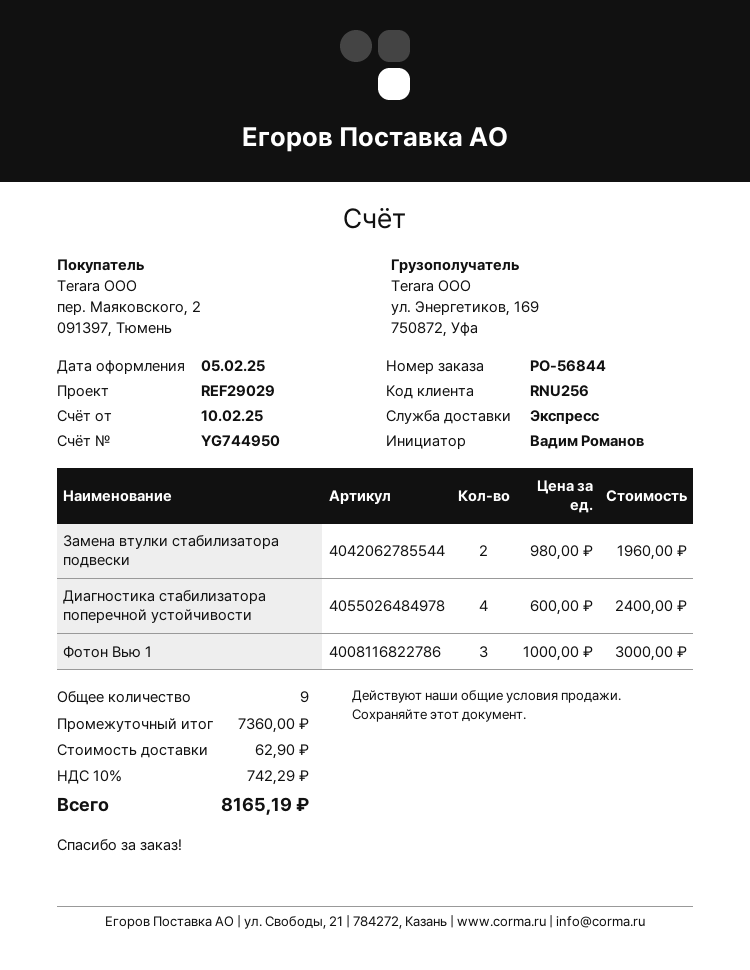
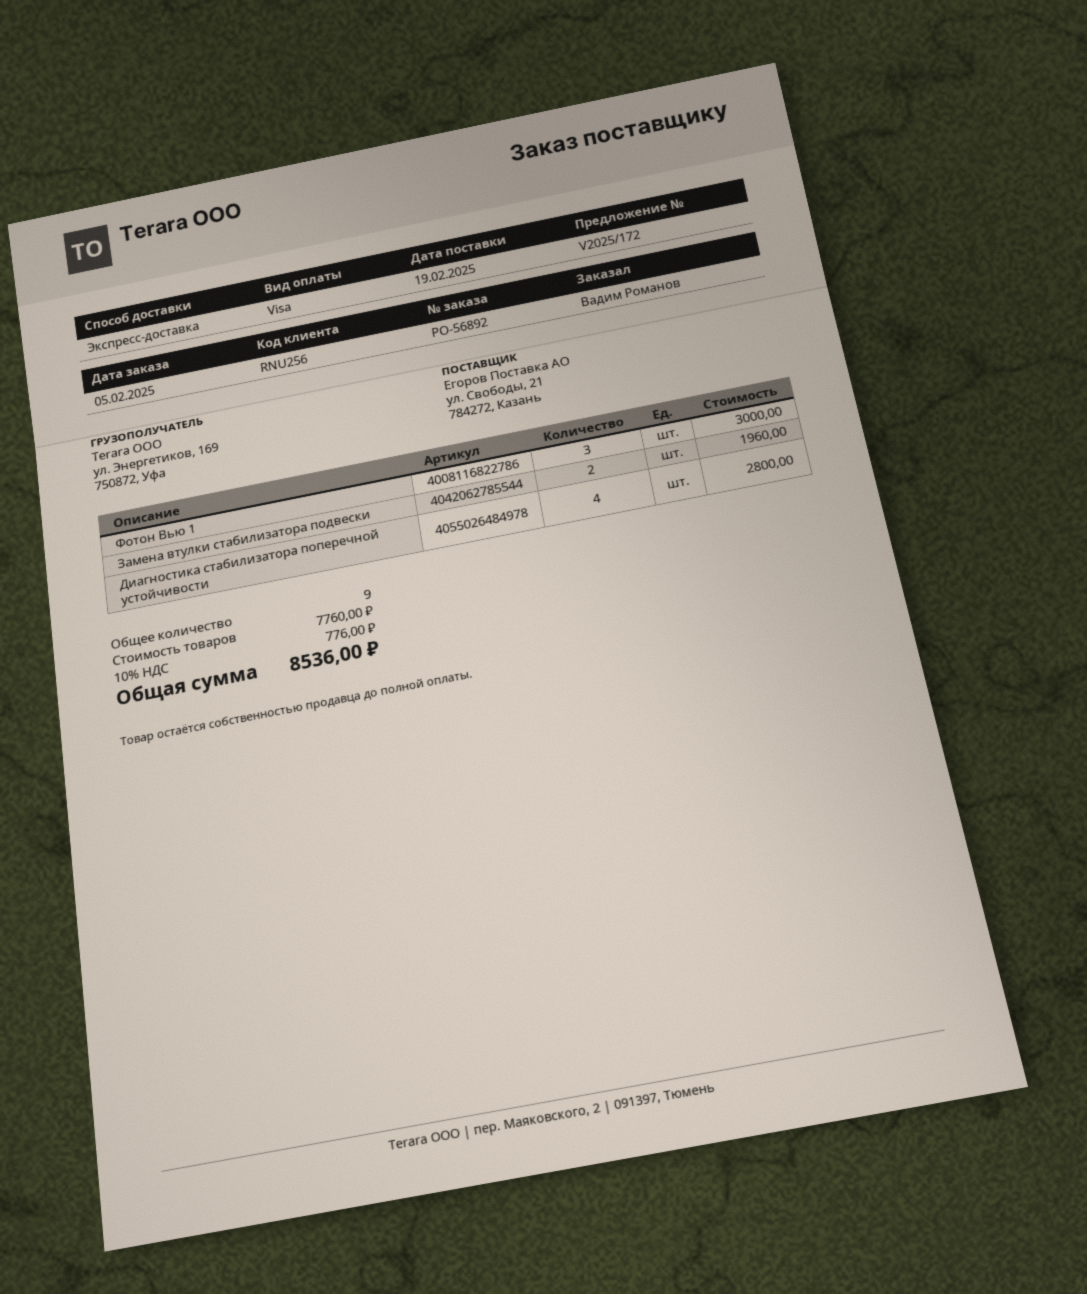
order number: PO-56844 -> PO-56892
Диагностика стабилизатора поперечной устойчивости: 4 for 2400.00 -> 4 for 2800.00
subtotal: 7360.00 -> 7760.00
shipping: 62.90 -> none
tax: 10% = 742.29 -> 10% = 776.00
total: 8165.19 -> 8536.00

